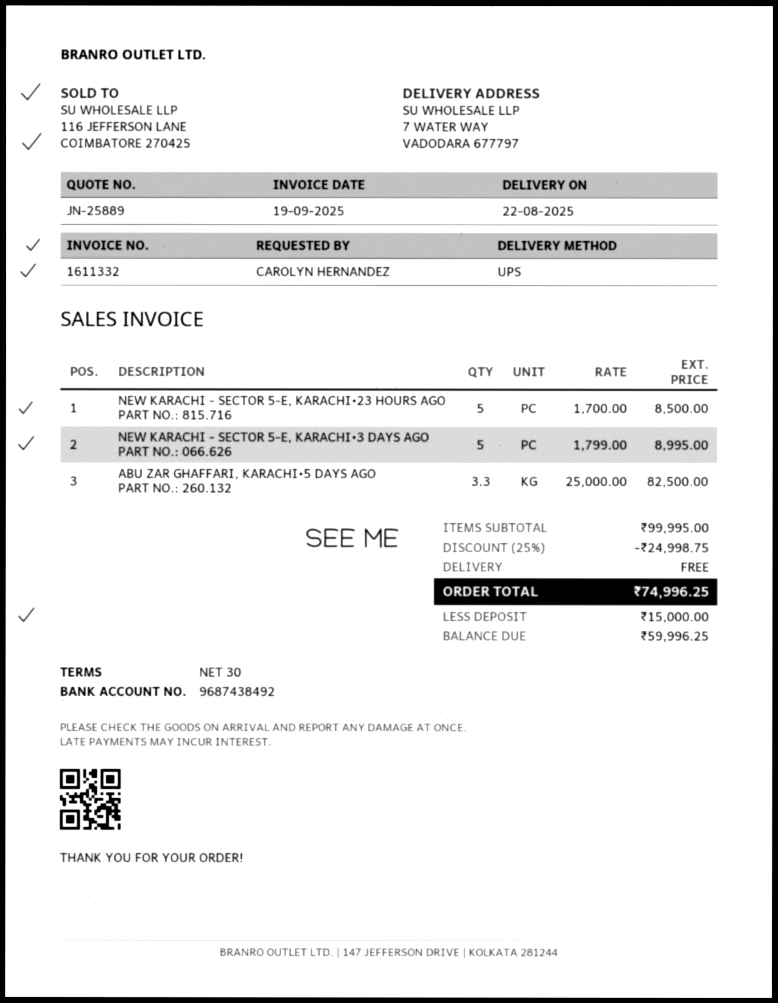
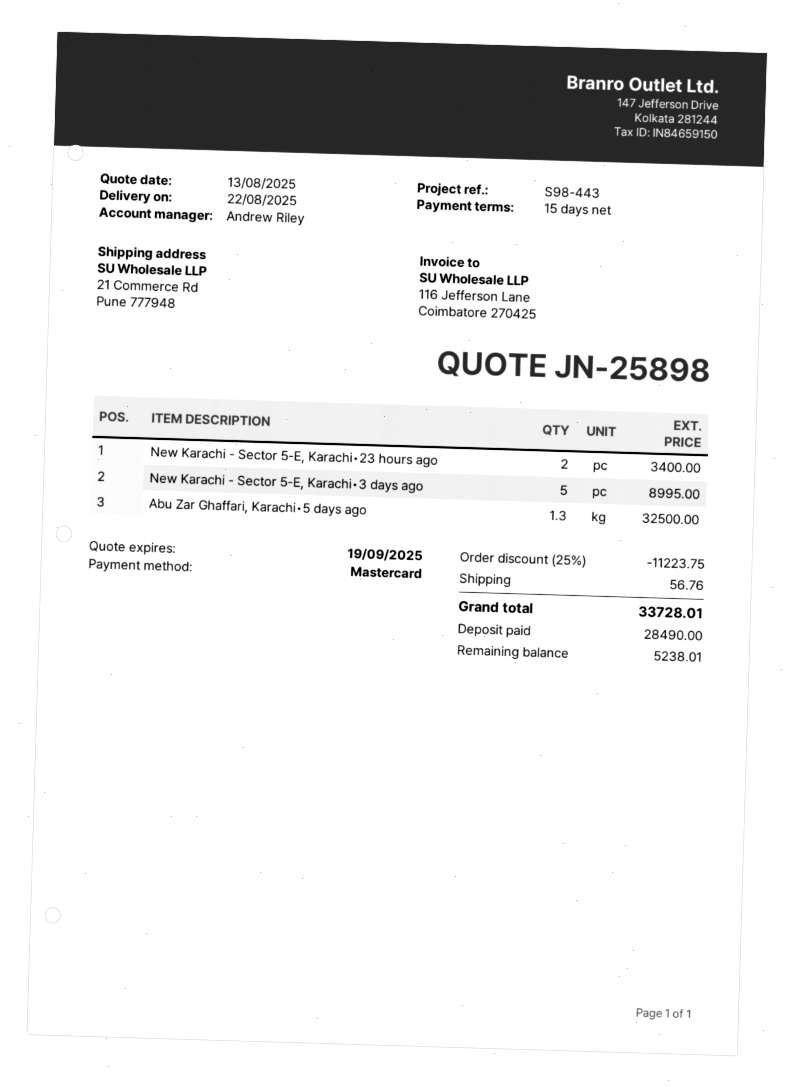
quote number: JN-25889 -> JN-25898
payment terms: 30 days -> 15 days
ship to: 7 WATER WAY, VADODARA 677797 -> 21 Commerce Rd, Pune 777948
NEW KARACHI - SECTOR 5-E, KARACHI•23 HOURS AGO: 5 for 8500.00 -> 2 for 3400.00
ABU ZAR GHAFFARI, KARACHI•5 DAYS AGO: 3.3 for 82500.00 -> 1.3 for 32500.00
discount: 25% = 24998.75 -> 25% = 11223.75
shipping: 0.00 -> 56.76
total: 74996.25 -> 33728.01
deposit: 15000.00 -> 28490.00
balance: 59996.25 -> 5238.01

